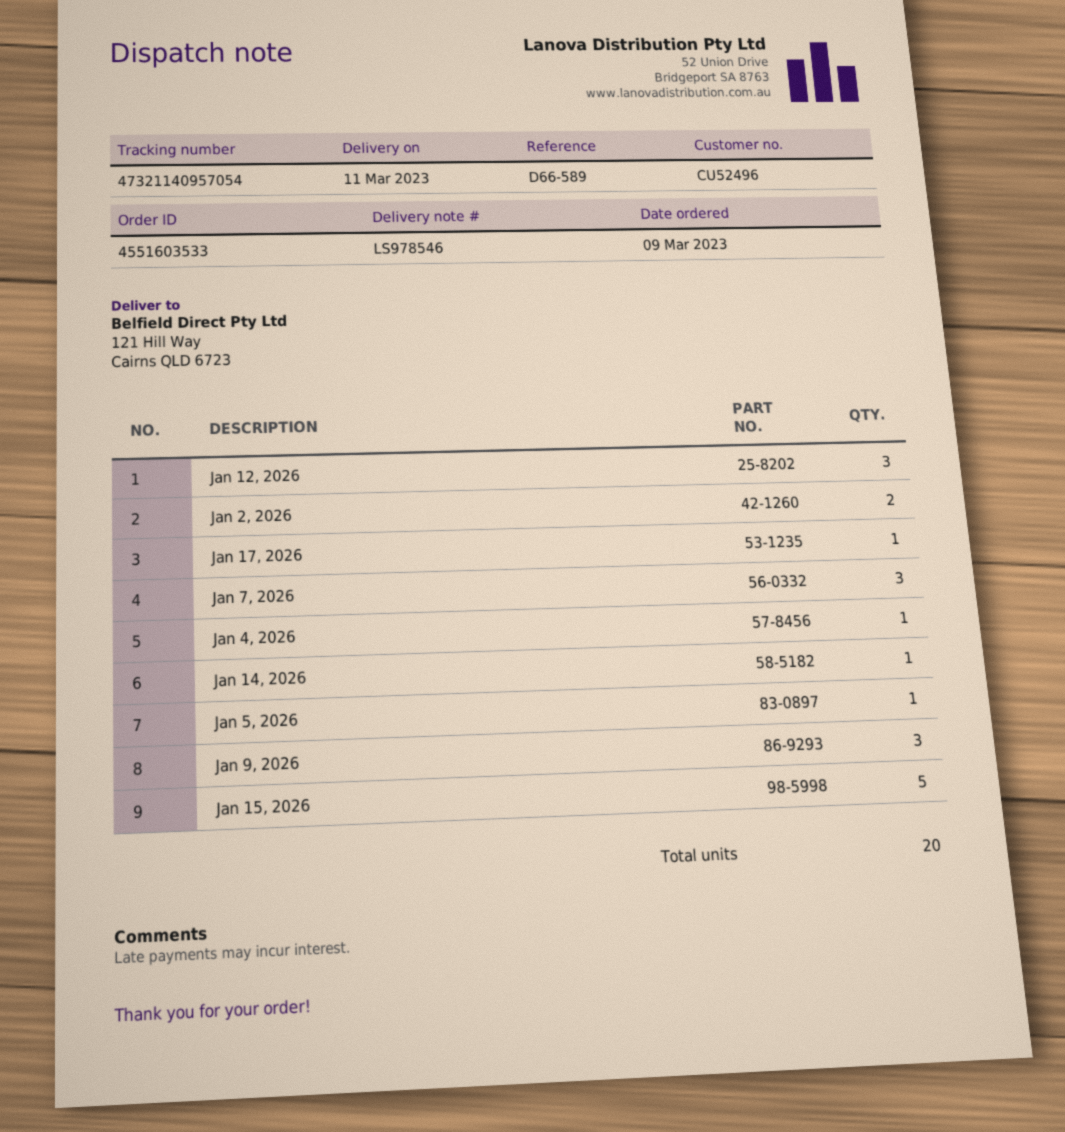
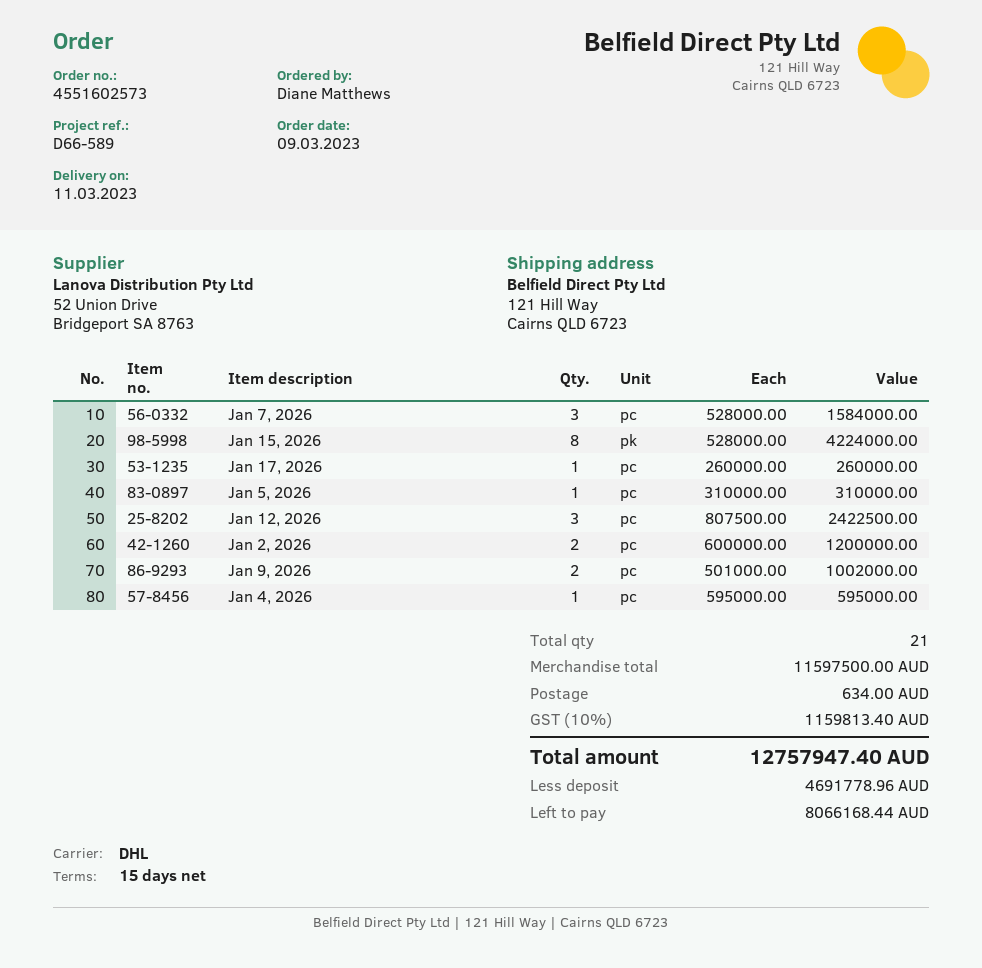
order number: 4551603533 -> 4551602573
Jan 14, 2026: 1 -> none
Jan 9, 2026: 3 -> 2
Jan 15, 2026: 5 -> 8
total quantity: 20 -> 21

